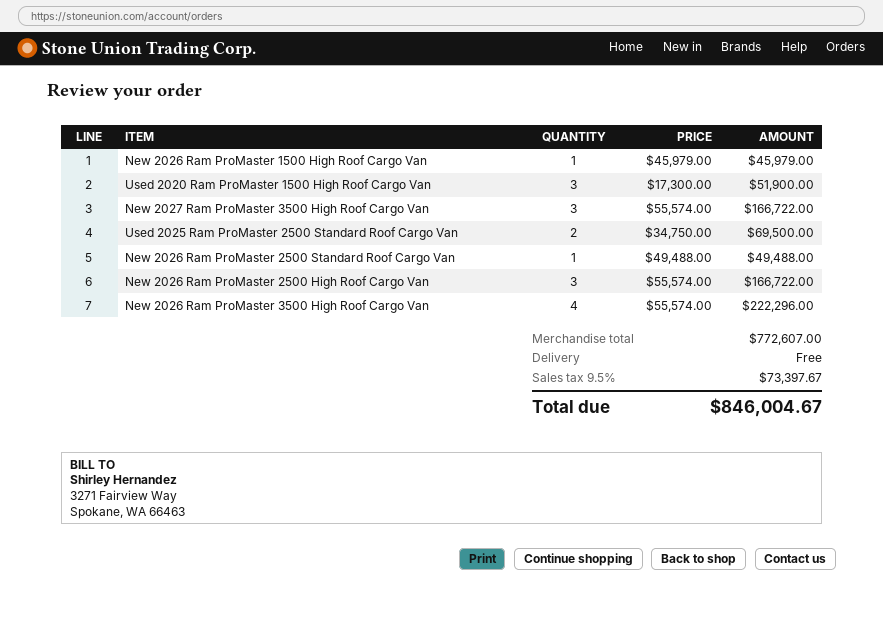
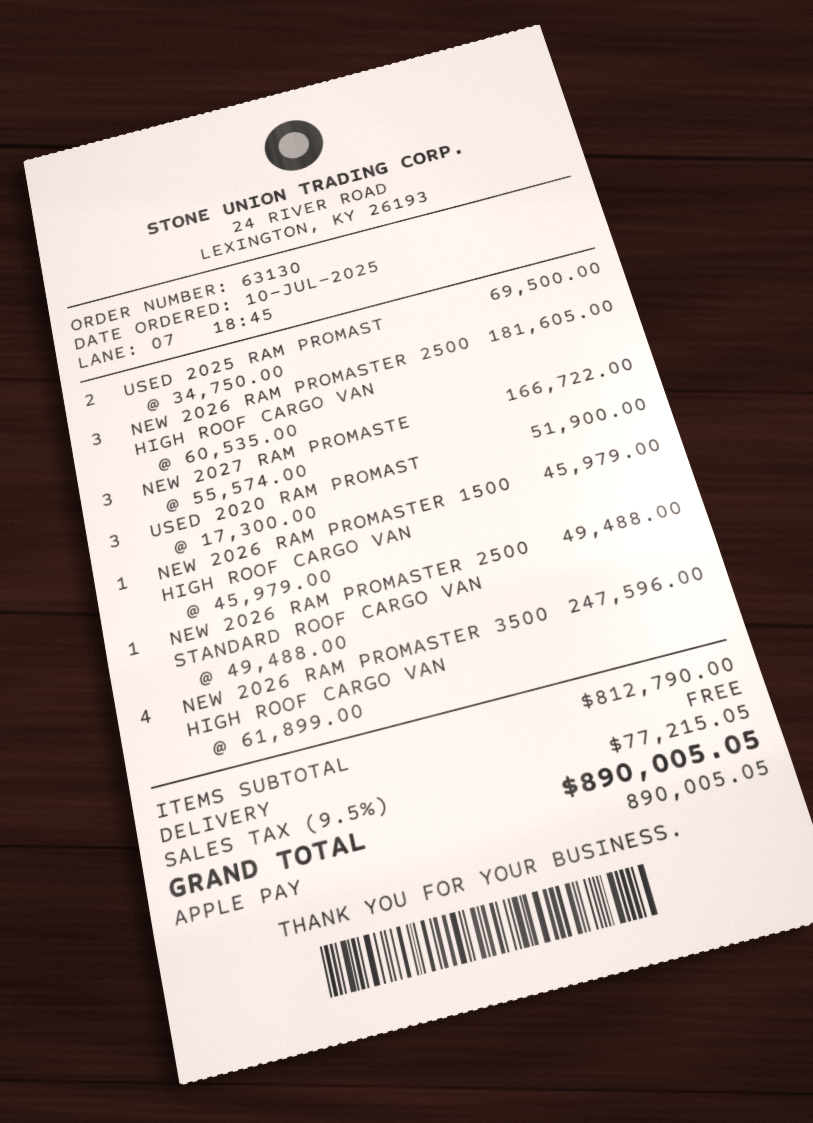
New 2026 Ram ProMaster 2500 High Roof Cargo Van: 3 x 55574.00 = 166722.00 -> 3 x 60535.00 = 181605.00
New 2026 Ram ProMaster 3500 High Roof Cargo Van: 4 x 55574.00 = 222296.00 -> 4 x 61899.00 = 247596.00
subtotal: 772607.00 -> 812790.00
tax: 9.5% = 73397.67 -> 9.5% = 77215.05
total: 846004.67 -> 890005.05

